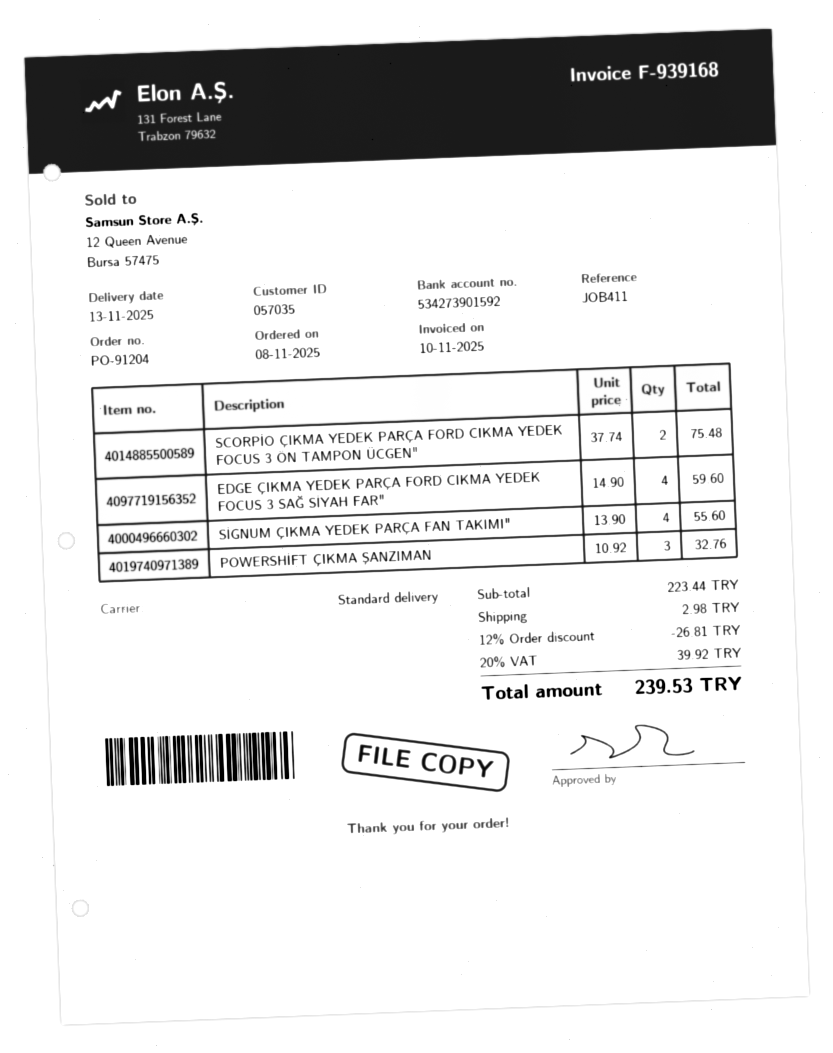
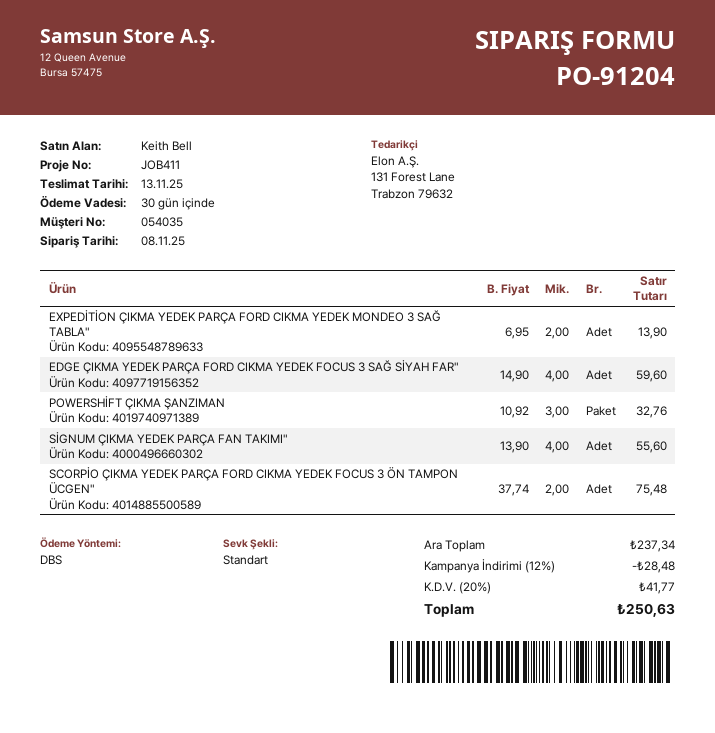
customer number: 057035 -> 054035
EXPEDİTİON ÇIKMA YEDEK PARÇA FORD CIKMA YEDEK MONDEO 3 SAĞ TABLA": none -> 2 x 6.95 = 13.90
subtotal: 223.44 -> 237.34
discount: 12% = 26.81 -> 12% = 28.48
shipping: 2.98 -> none
tax: 20% = 39.92 -> 20% = 41.77
total: 239.53 -> 250.63

